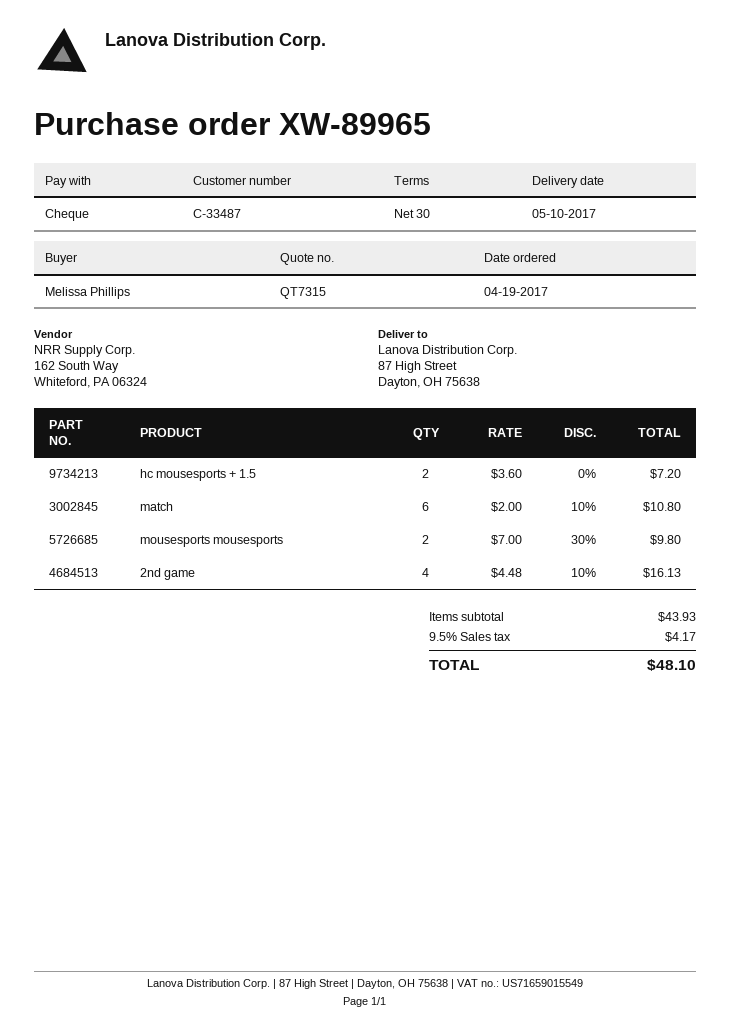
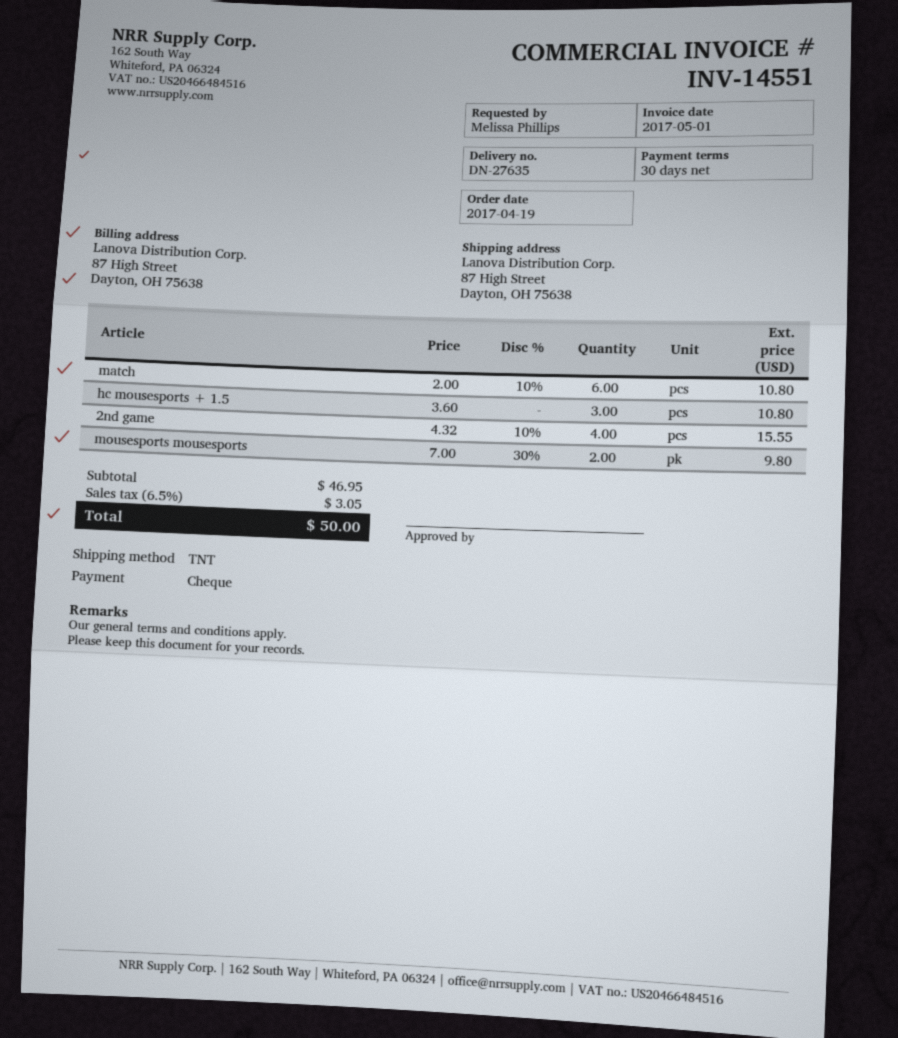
hc mousesports + 1.5: 2 x 3.60 = 7.20 -> 3 x 3.60 = 10.80
2nd game: 4 x 4.48 - 10% = 16.13 -> 4 x 4.32 - 10% = 15.55
subtotal: 43.93 -> 46.95
tax: 9.5% = 4.17 -> 6.5% = 3.05
total: 48.10 -> 50.00

